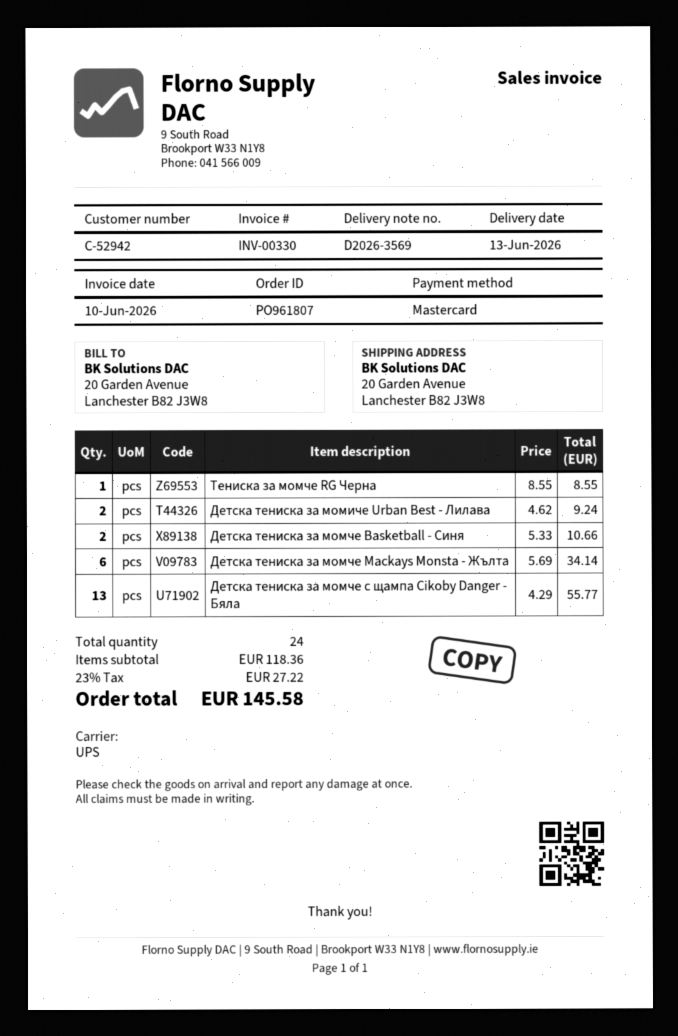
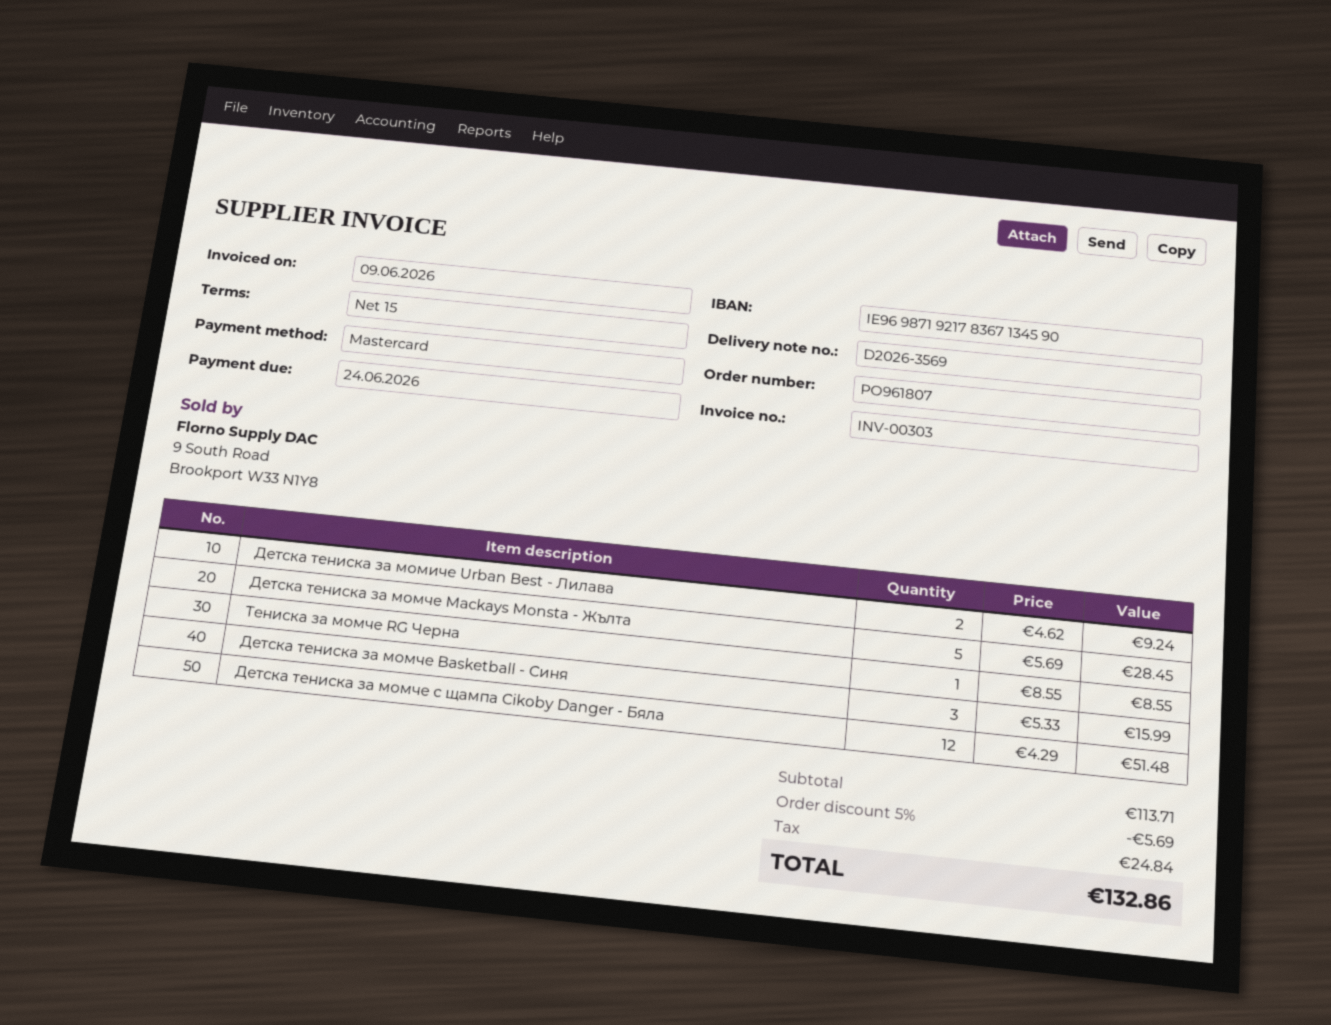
invoice number: INV-00330 -> INV-00303
invoice date: 2026-06-10 -> 2026-06-09
Детска тениска за момче Basketball - Синя: 2 x 5.33 = 10.66 -> 3 x 5.33 = 15.99
Детска тениска за момче Mackays Monsta - Жълта: 6 x 5.69 = 34.14 -> 5 x 5.69 = 28.45
Детска тениска за момче с щампа Cikoby Danger - Бяла: 13 x 4.29 = 55.77 -> 12 x 4.29 = 51.48
subtotal: 118.36 -> 113.71
discount: none -> 5% = 5.69
tax: 27.22 -> 24.84
total: 145.58 -> 132.86

